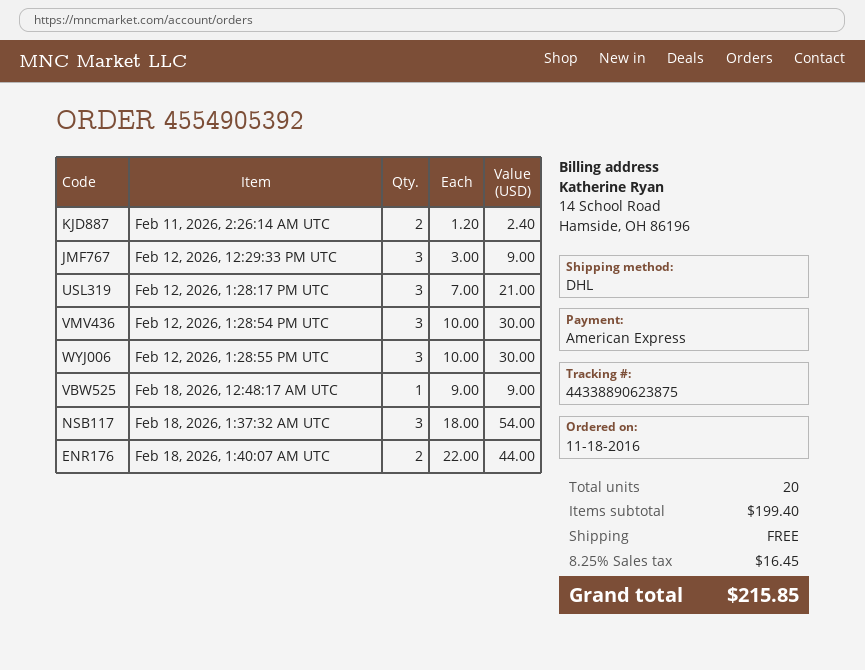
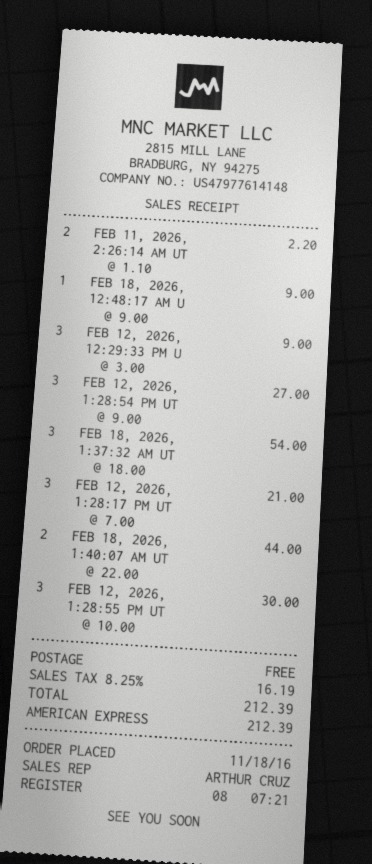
Feb 11, 2026, 2:26:14 AM UTC: 2 x 1.20 = 2.40 -> 2 x 1.10 = 2.20
Feb 12, 2026, 1:28:54 PM UTC: 3 x 10.00 = 30.00 -> 3 x 9.00 = 27.00
tax: 8.25% = 16.45 -> 8.25% = 16.19
total: 215.85 -> 212.39

